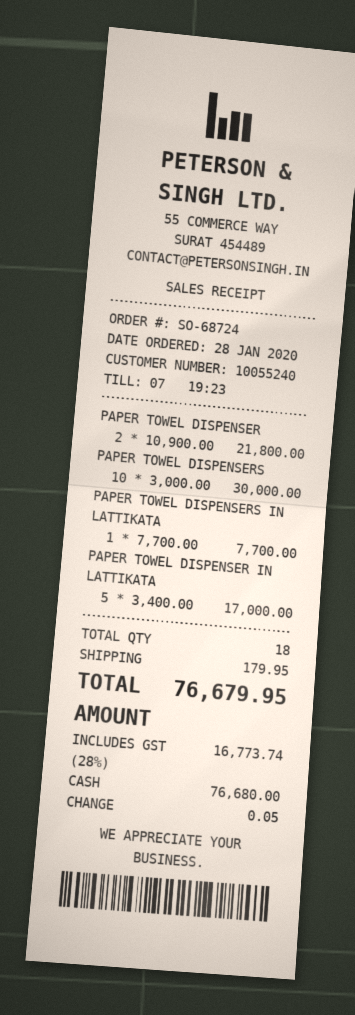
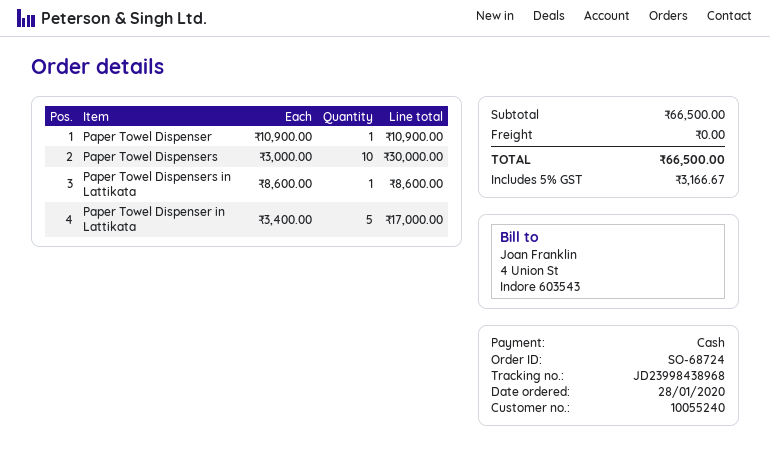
PAPER TOWEL DISPENSER: 2 x 10900.00 = 21800.00 -> 1 x 10900.00 = 10900.00
PAPER TOWEL DISPENSERS IN LATTIKATA: 1 x 7700.00 = 7700.00 -> 1 x 8600.00 = 8600.00
shipping: 179.95 -> 0.00
tax: 28% = 16773.74 -> 5% = 3166.67
total: 76679.95 -> 66500.00

